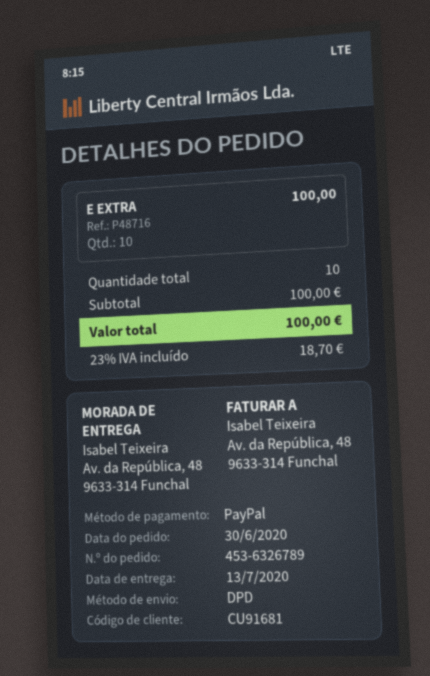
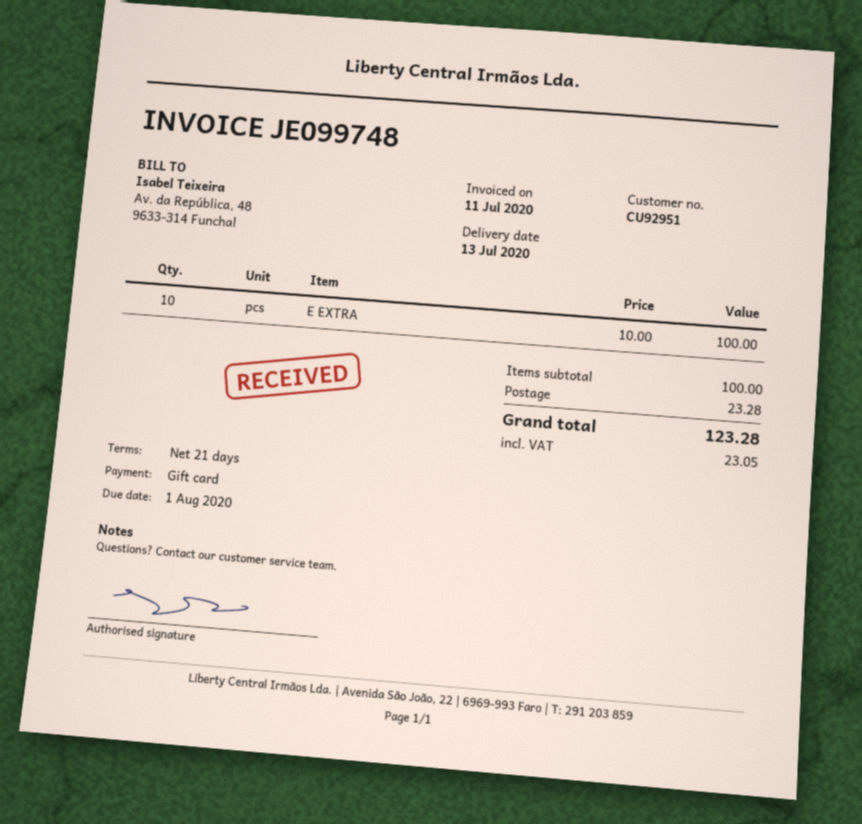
customer number: CU91681 -> CU92951
payment method: PayPal -> gift card
shipping: none -> 23.28
tax: 18.70 -> 23.05
total: 100.00 -> 123.28

